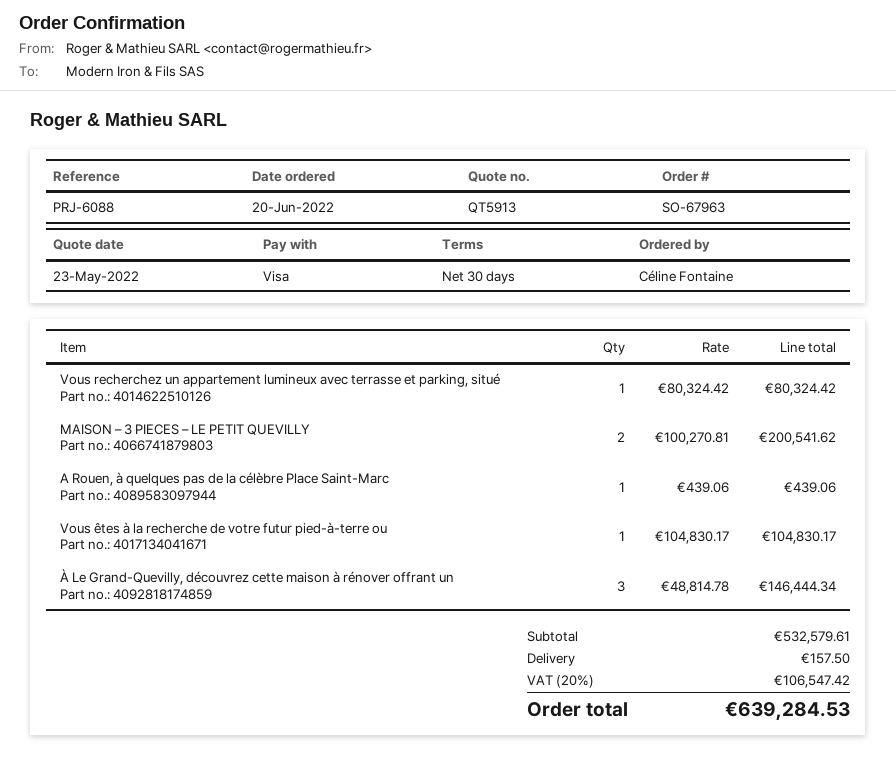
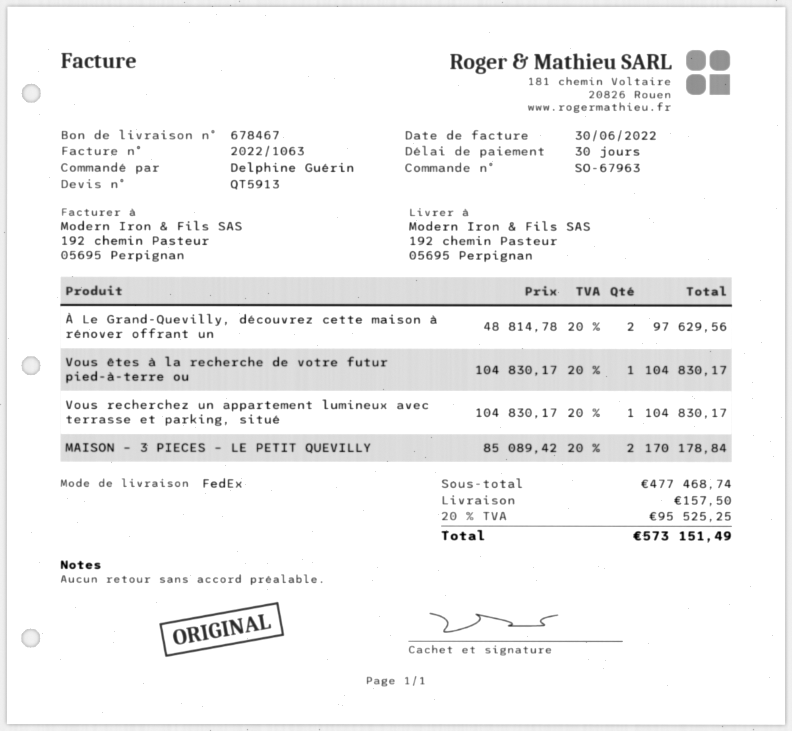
ordered by: Céline Fontaine -> Delphine Guérin
Vous recherchez un appartement lumineux avec terrasse et parking, situé: 1 x 80324.42 = 80324.42 -> 1 x 104830.17 = 104830.17
MAISON – 3 PIECES – LE PETIT QUEVILLY: 2 x 100270.81 = 200541.62 -> 2 x 85089.42 = 170178.84
A Rouen, à quelques pas de la célèbre Place Saint-Marc: 1 x 439.06 = 439.06 -> none
À Le Grand-Quevilly, découvrez cette maison à rénover offrant un: 3 x 48814.78 = 146444.34 -> 2 x 48814.78 = 97629.56
subtotal: 532579.61 -> 477468.74
tax: 20% = 106547.42 -> 20% = 95525.25
total: 639284.53 -> 573151.49

